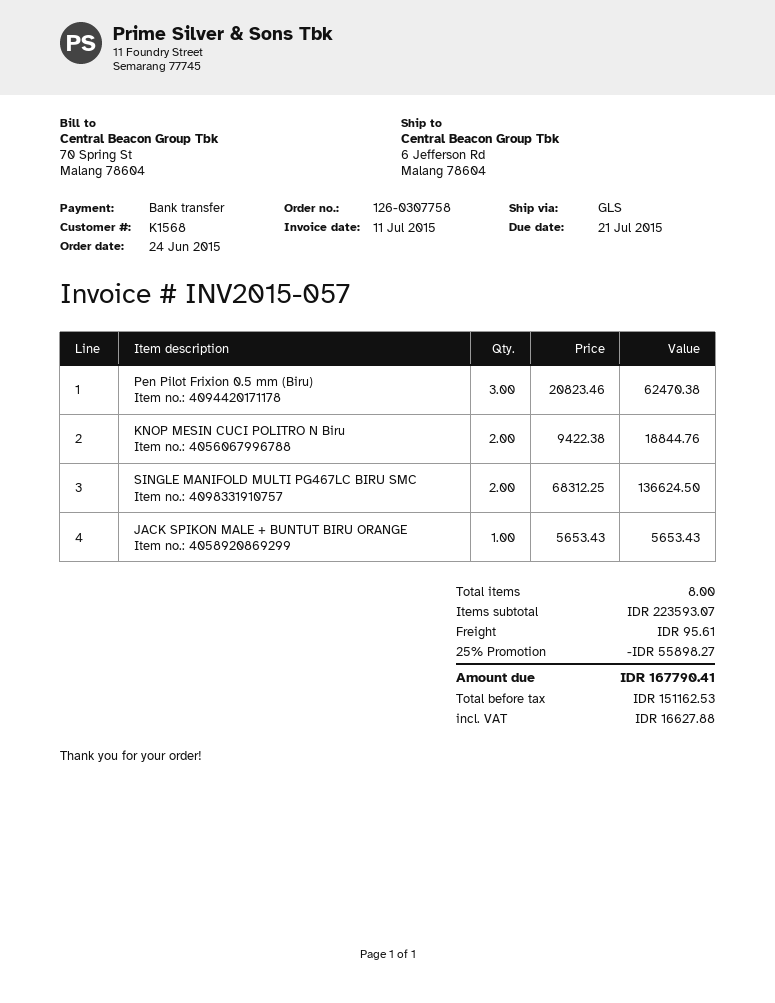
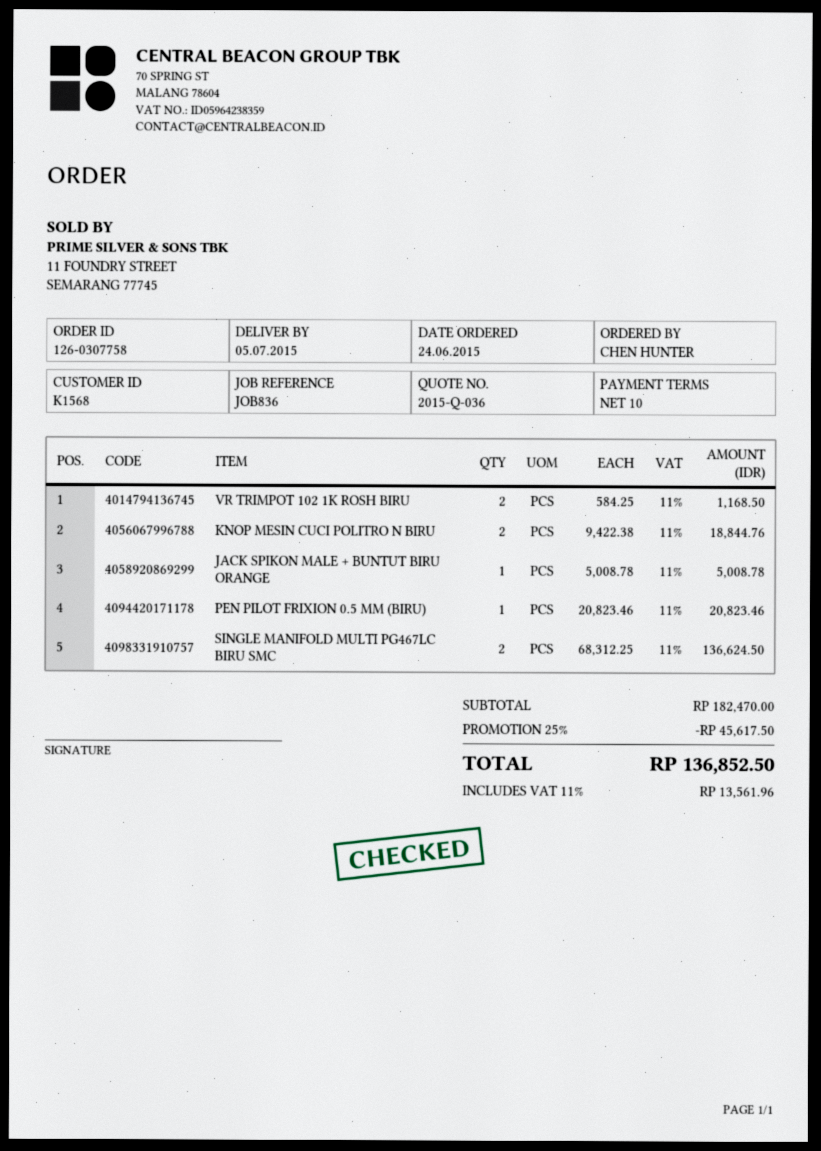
Pen Pilot Frixion 0.5 mm (Biru): 3 x 20823.46 = 62470.38 -> 1 x 20823.46 = 20823.46
JACK SPIKON MALE + BUNTUT BIRU ORANGE: 1 x 5653.43 = 5653.43 -> 1 x 5008.78 = 5008.78
VR TRIMPOT 102 1K ROSH BIRU: none -> 2 x 584.25 = 1168.50
subtotal: 223593.07 -> 182470.00
discount: 25% = 55898.27 -> 25% = 45617.50
shipping: 95.61 -> none
tax: 16627.88 -> 13561.96
total: 167790.41 -> 136852.50

